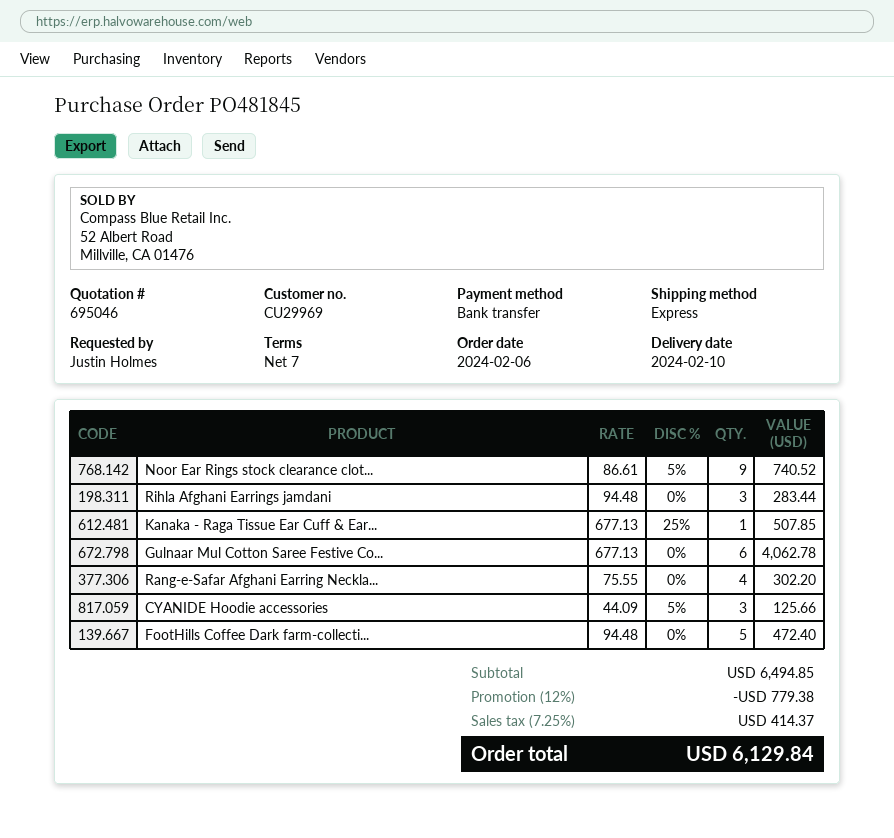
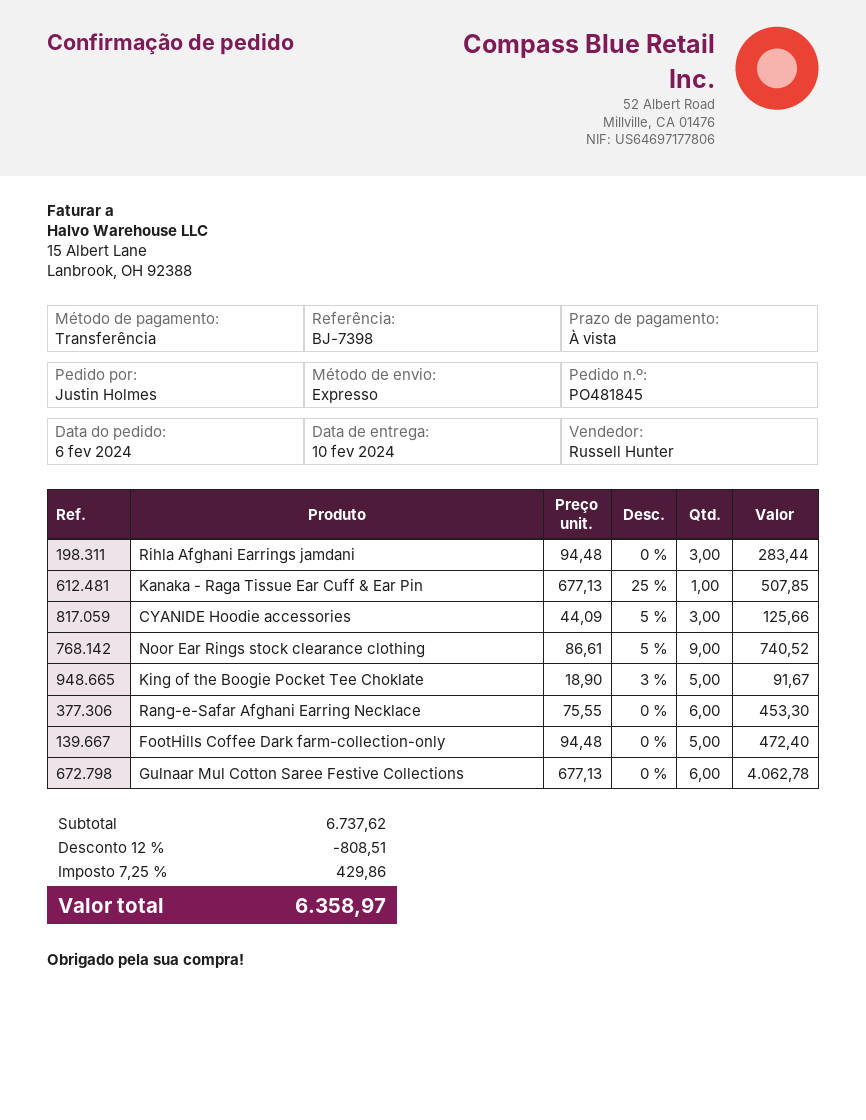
payment terms: 7 days -> on receipt
Rang-e-Safar Afghani Earring Neckla...: 4 x 75.55 = 302.20 -> 6 x 75.55 = 453.30
King of the Boogie Pocket Tee Choklate: none -> 5 x 18.90 - 3% = 91.67
subtotal: 6494.85 -> 6737.62
discount: 12% = 779.38 -> 12% = 808.51
tax: 7.25% = 414.37 -> 7.25% = 429.86
total: 6129.84 -> 6358.97

